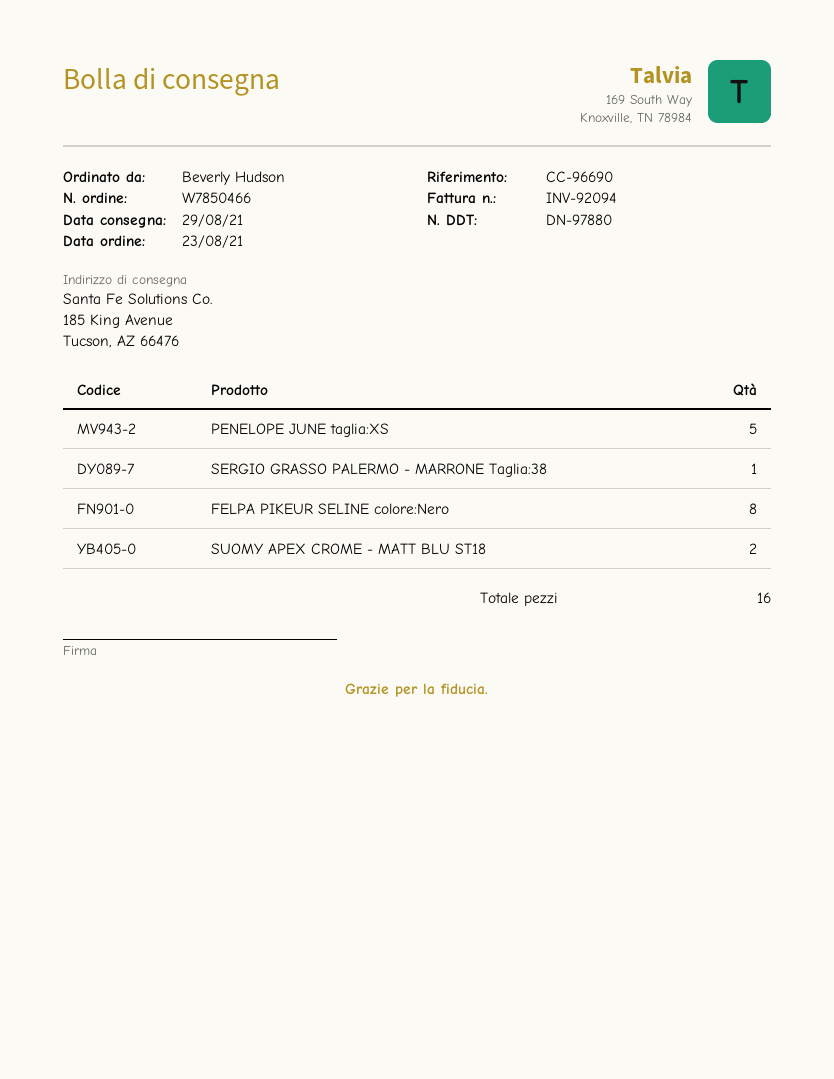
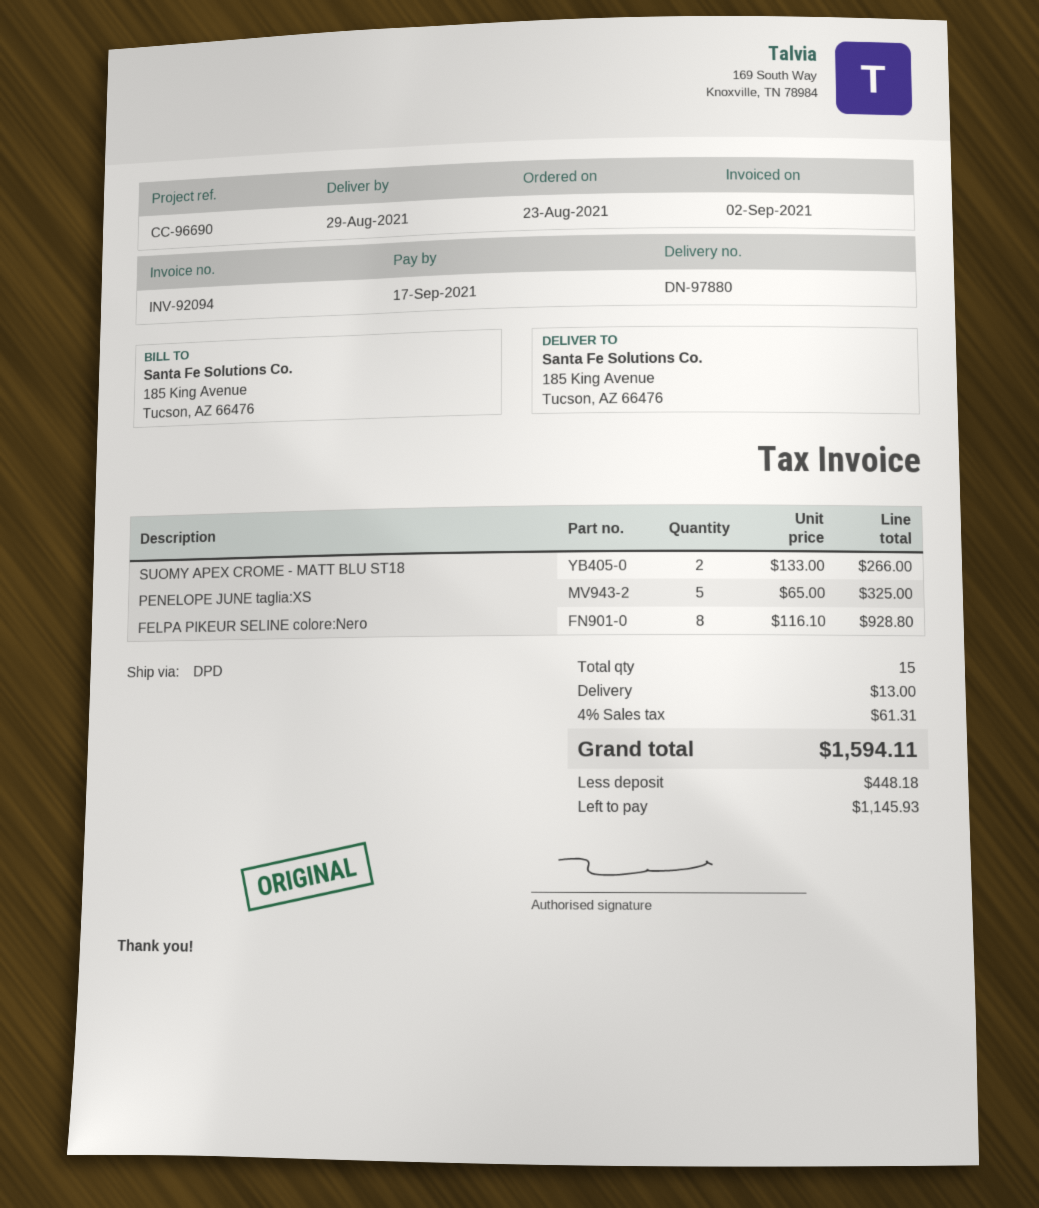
SERGIO GRASSO PALERMO - MARRONE Taglia:38: 1 -> none
total quantity: 16 -> 15

